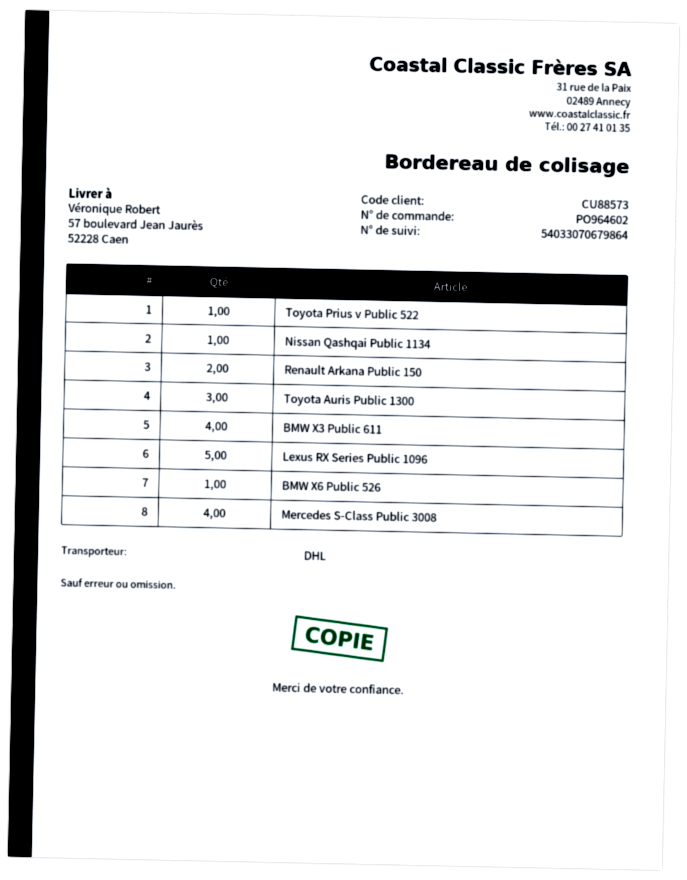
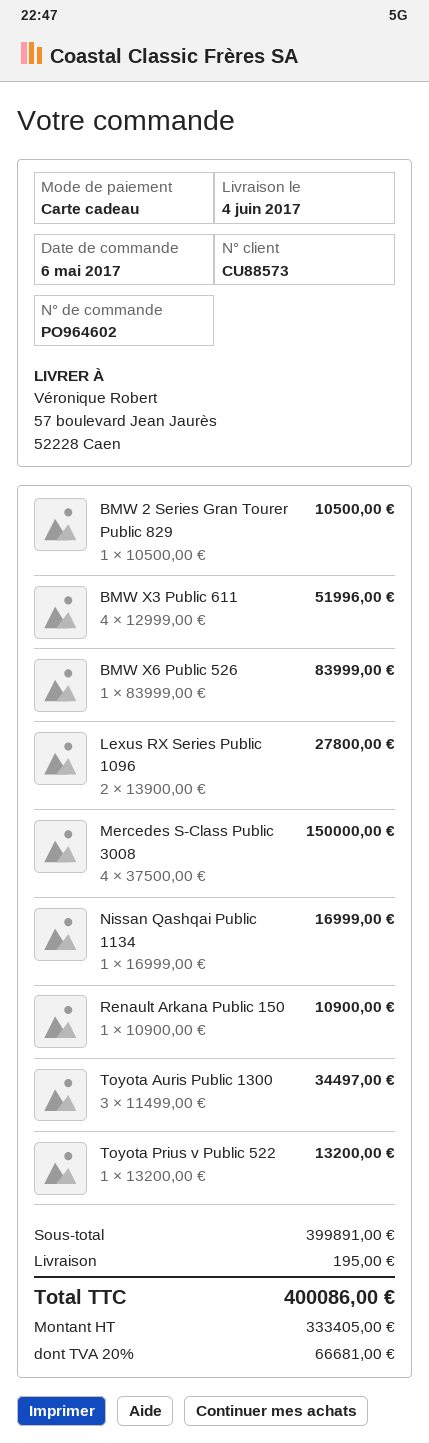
Renault Arkana Public 150: 2 -> 1
Lexus RX Series Public 1096: 5 -> 2
BMW 2 Series Gran Tourer Public 829: none -> 1

